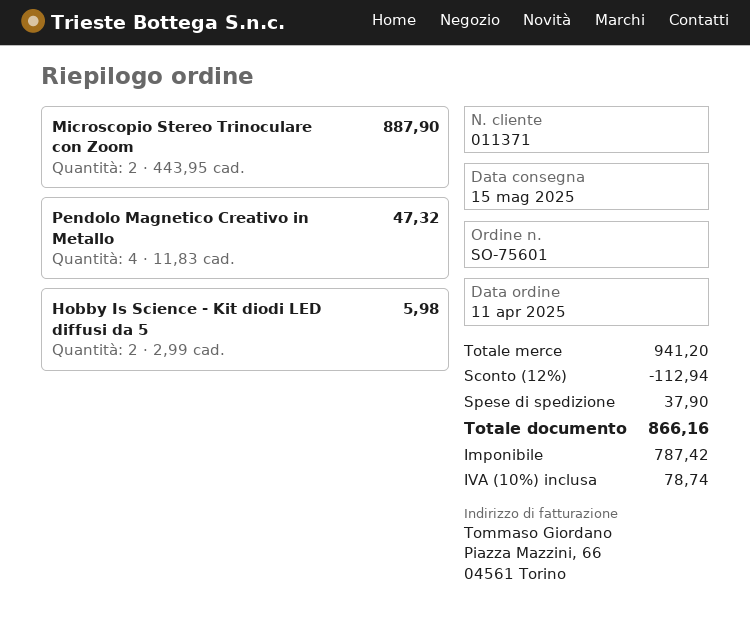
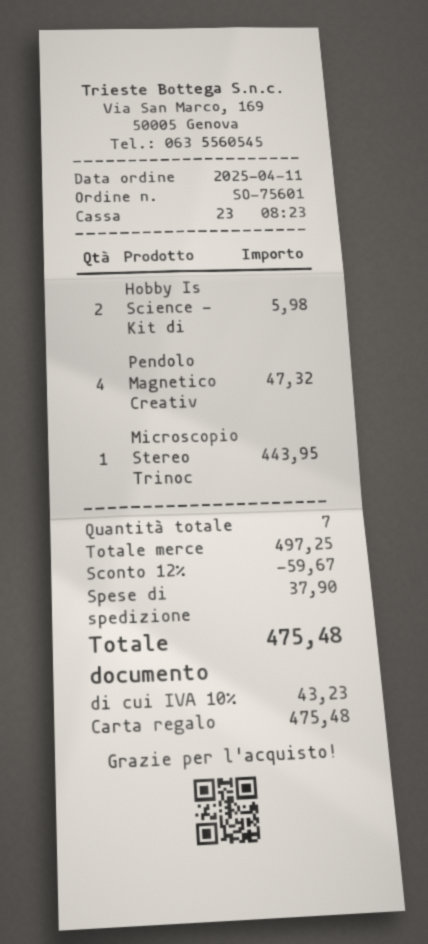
Microscopio Stereo Trinoculare con Zoom: 2 for 887.90 -> 1 for 443.95
subtotal: 941.20 -> 497.25
discount: 12% = 112.94 -> 12% = 59.67
tax: 10% = 78.74 -> 10% = 43.23
total: 866.16 -> 475.48

